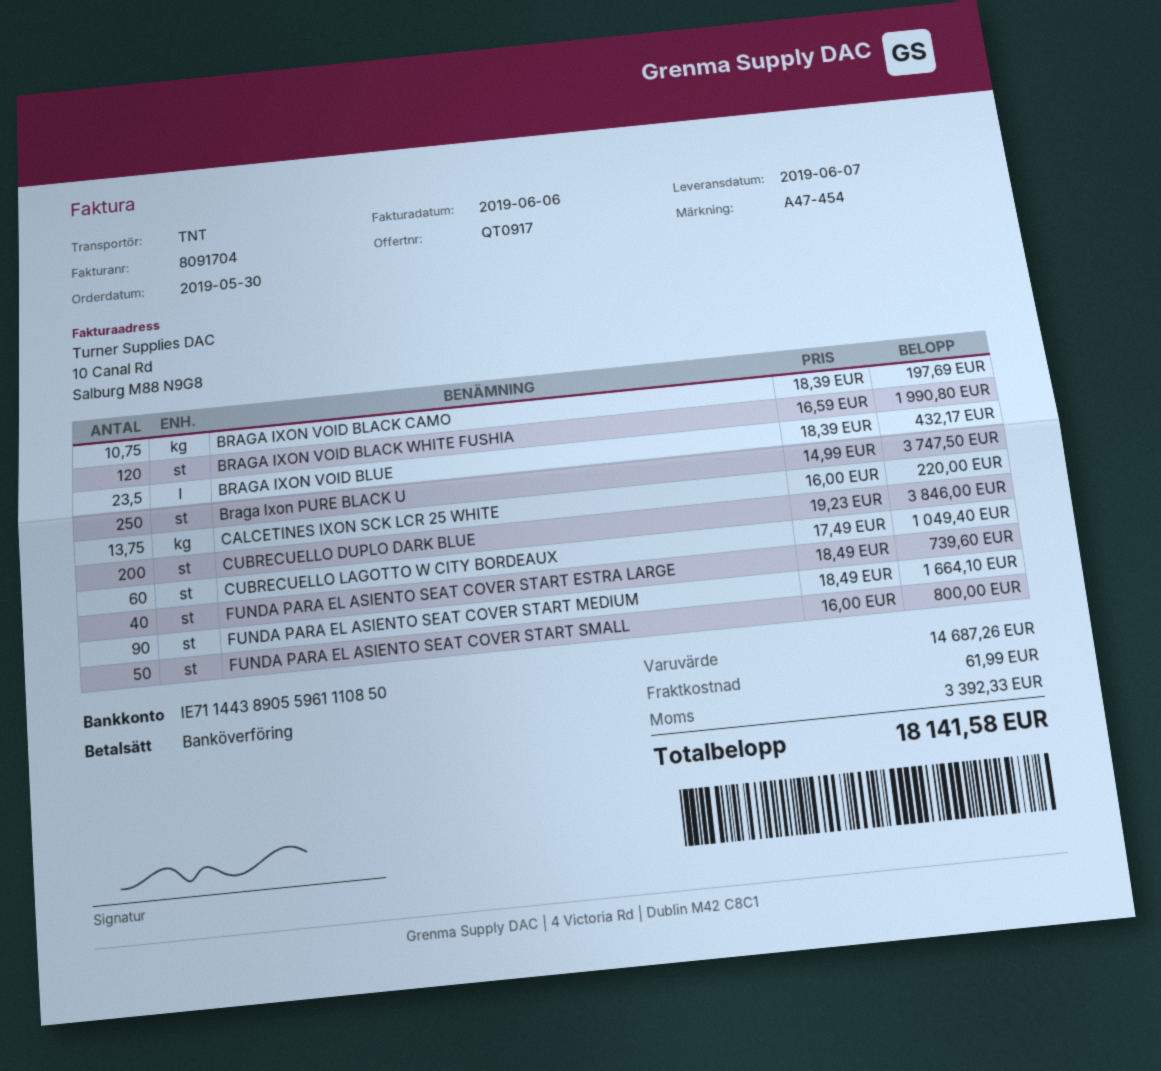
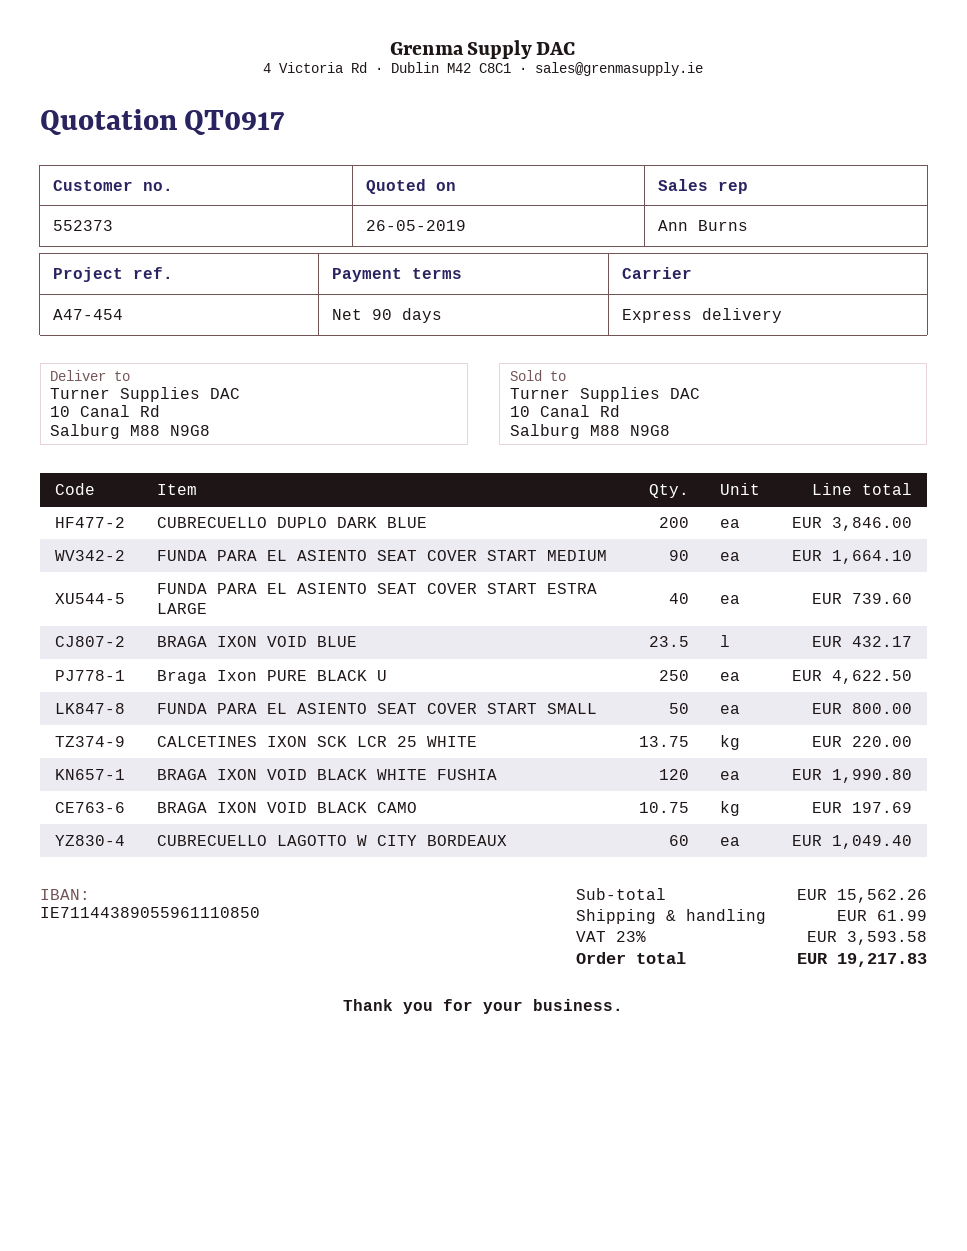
shipping method: TNT -> express
Braga Ixon PURE BLACK U: 250 for 3747.50 -> 250 for 4622.50
subtotal: 14687.26 -> 15562.26
tax: 3392.33 -> 3593.58
total: 18141.58 -> 19217.83

